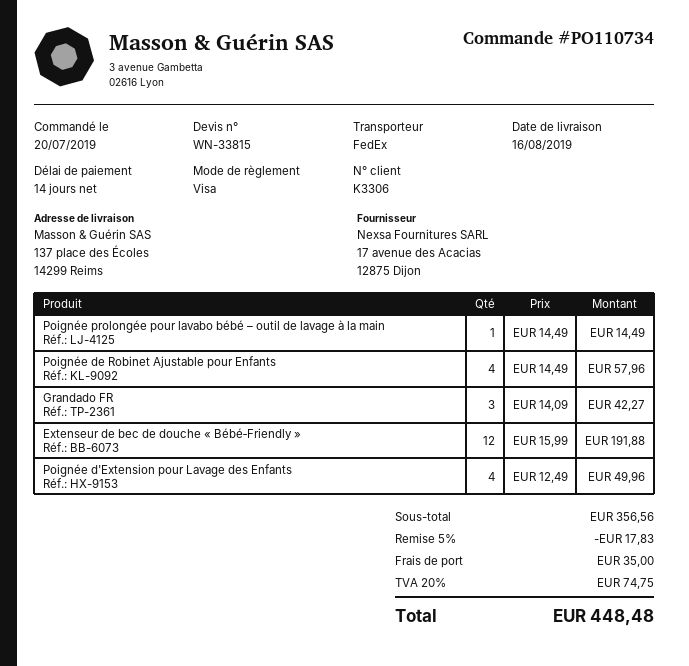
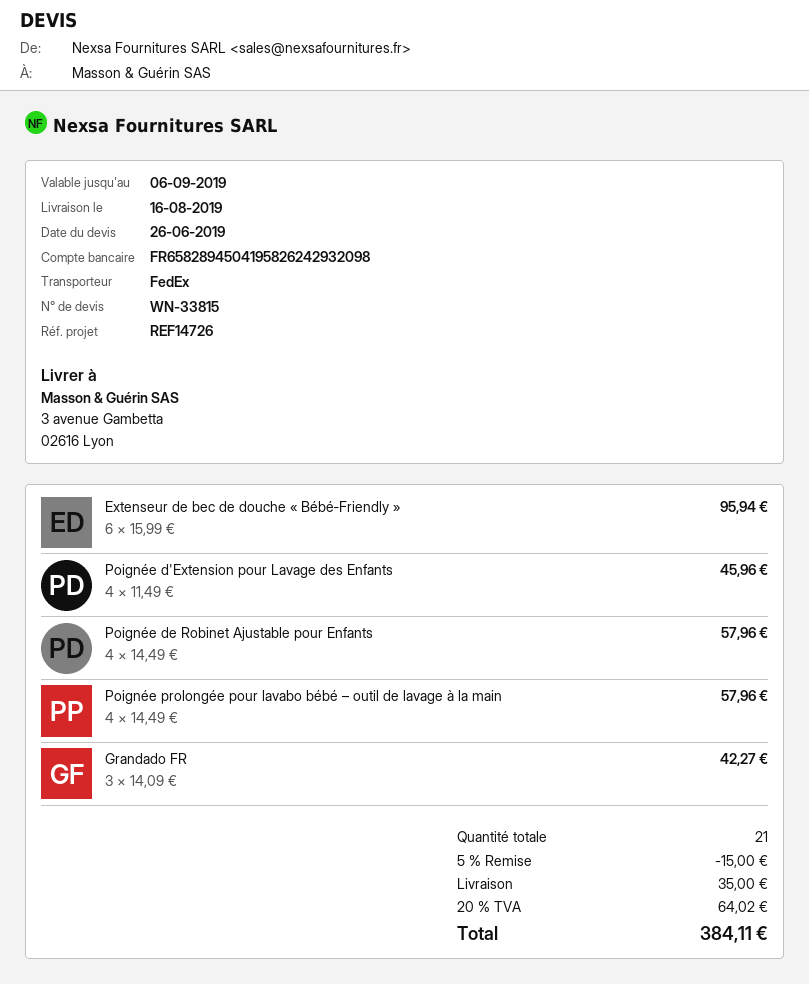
ship to: 137 place des Écoles, 14299 Reims -> 3 avenue Gambetta, 02616 Lyon
Poignée prolongée pour lavabo bébé – outil de lavage à la main: 1 x 14.49 = 14.49 -> 4 x 14.49 = 57.96
Extenseur de bec de douche « Bébé‑Friendly »: 12 x 15.99 = 191.88 -> 6 x 15.99 = 95.94
Poignée d'Extension pour Lavage des Enfants: 4 x 12.49 = 49.96 -> 4 x 11.49 = 45.96
discount: 5% = 17.83 -> 5% = 15.00
tax: 20% = 74.75 -> 20% = 64.02
total: 448.48 -> 384.11

